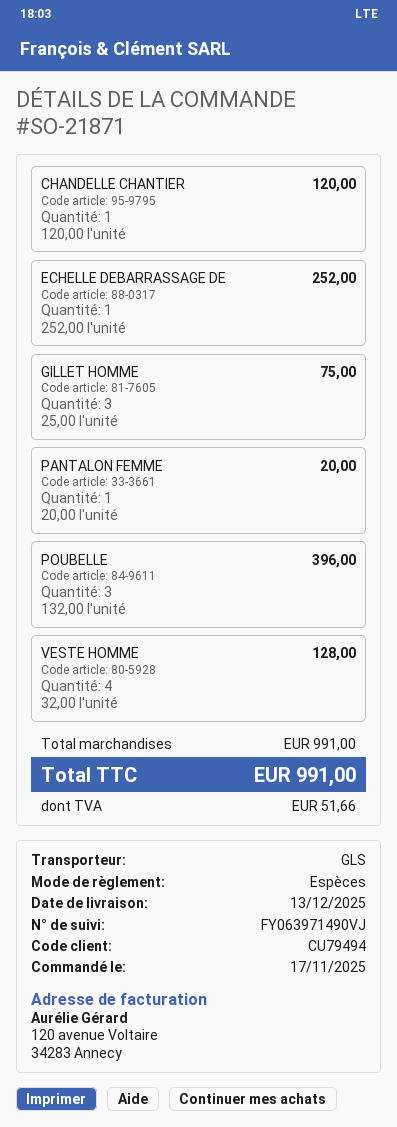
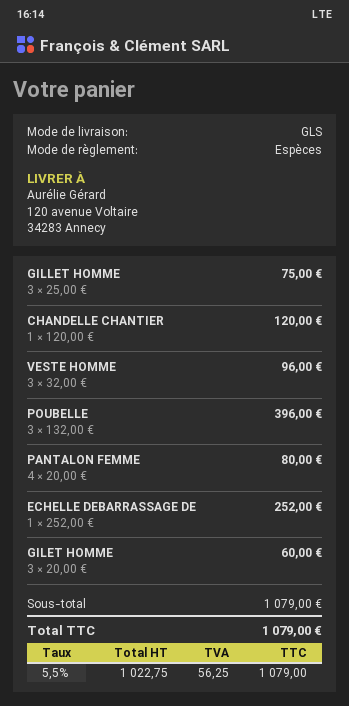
PANTALON FEMME: 1 x 20.00 = 20.00 -> 4 x 20.00 = 80.00
VESTE HOMME: 4 x 32.00 = 128.00 -> 3 x 32.00 = 96.00
GILET HOMME: none -> 3 x 20.00 = 60.00
subtotal: 991.00 -> 1079.00
tax: 51.66 -> 56.25
total: 991.00 -> 1079.00

